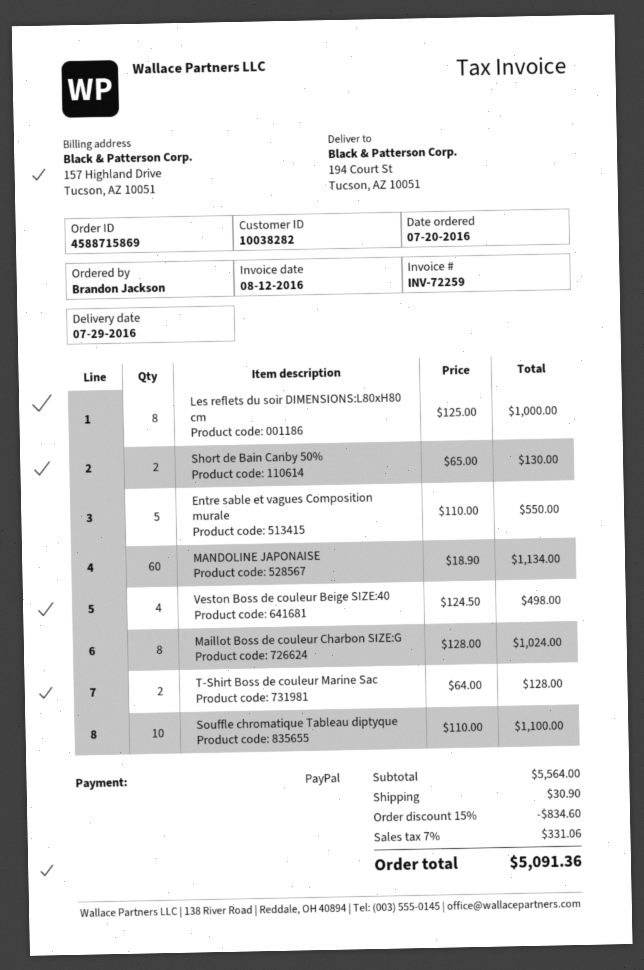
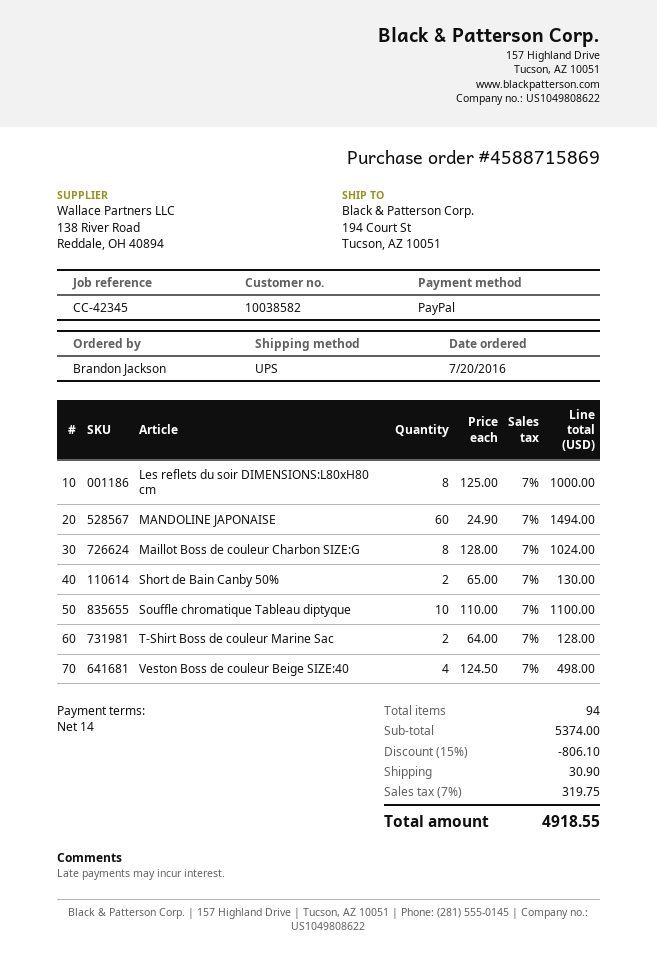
customer number: 10038282 -> 10038582
Entre sable et vagues Composition murale: 5 x 110.00 = 550.00 -> none
MANDOLINE JAPONAISE: 60 x 18.90 = 1134.00 -> 60 x 24.90 = 1494.00
subtotal: 5564.00 -> 5374.00
discount: 15% = 834.60 -> 15% = 806.10
tax: 7% = 331.06 -> 7% = 319.75
total: 5091.36 -> 4918.55

